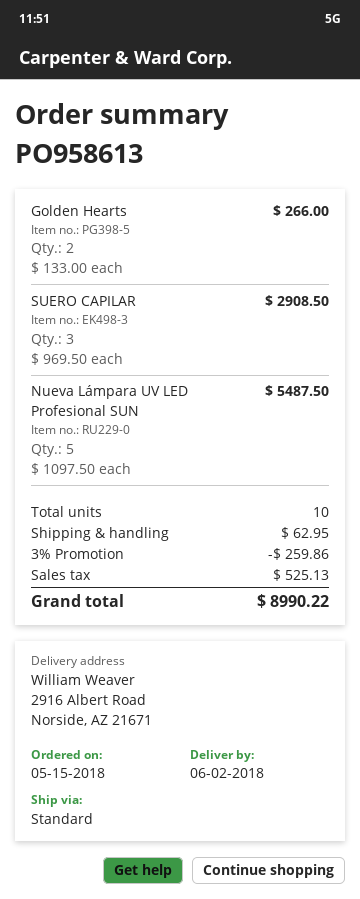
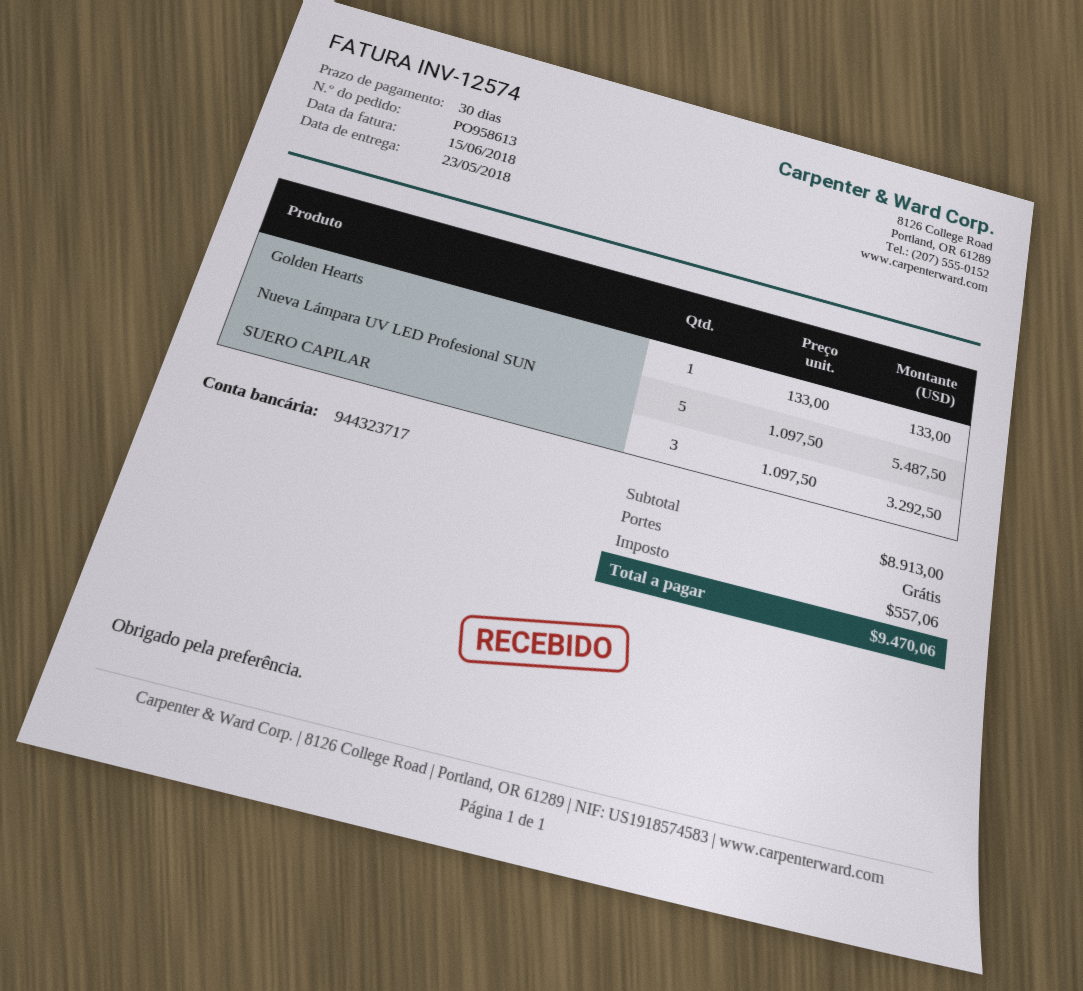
delivery date: 2018-06-02 -> 2018-05-23
Golden Hearts: 2 x 133.00 = 266.00 -> 1 x 133.00 = 133.00
SUERO CAPILAR: 3 x 969.50 = 2908.50 -> 3 x 1097.50 = 3292.50
discount: 3% = 259.86 -> none
shipping: 62.95 -> 0.00
tax: 525.13 -> 557.06
total: 8990.22 -> 9470.06

